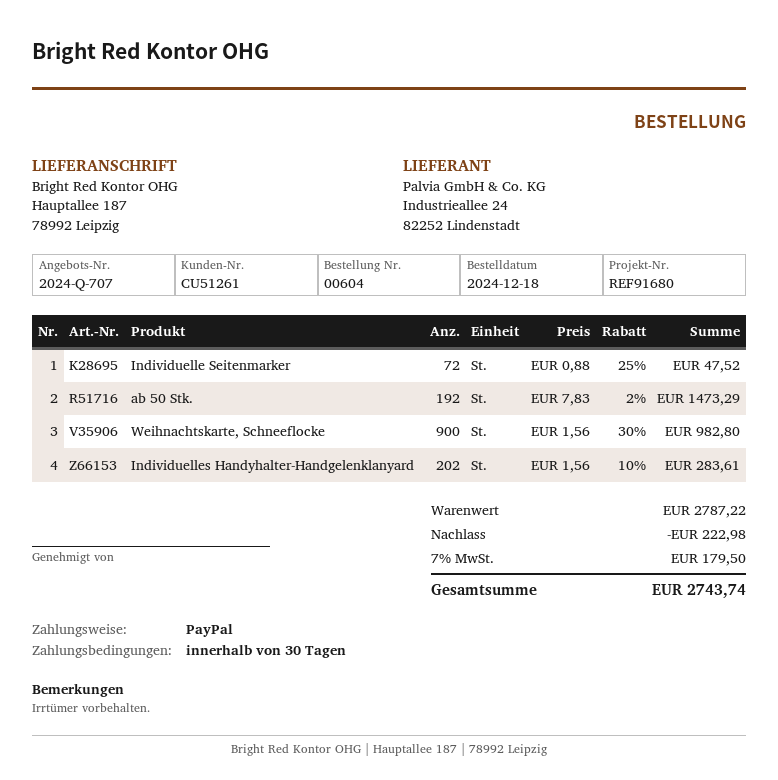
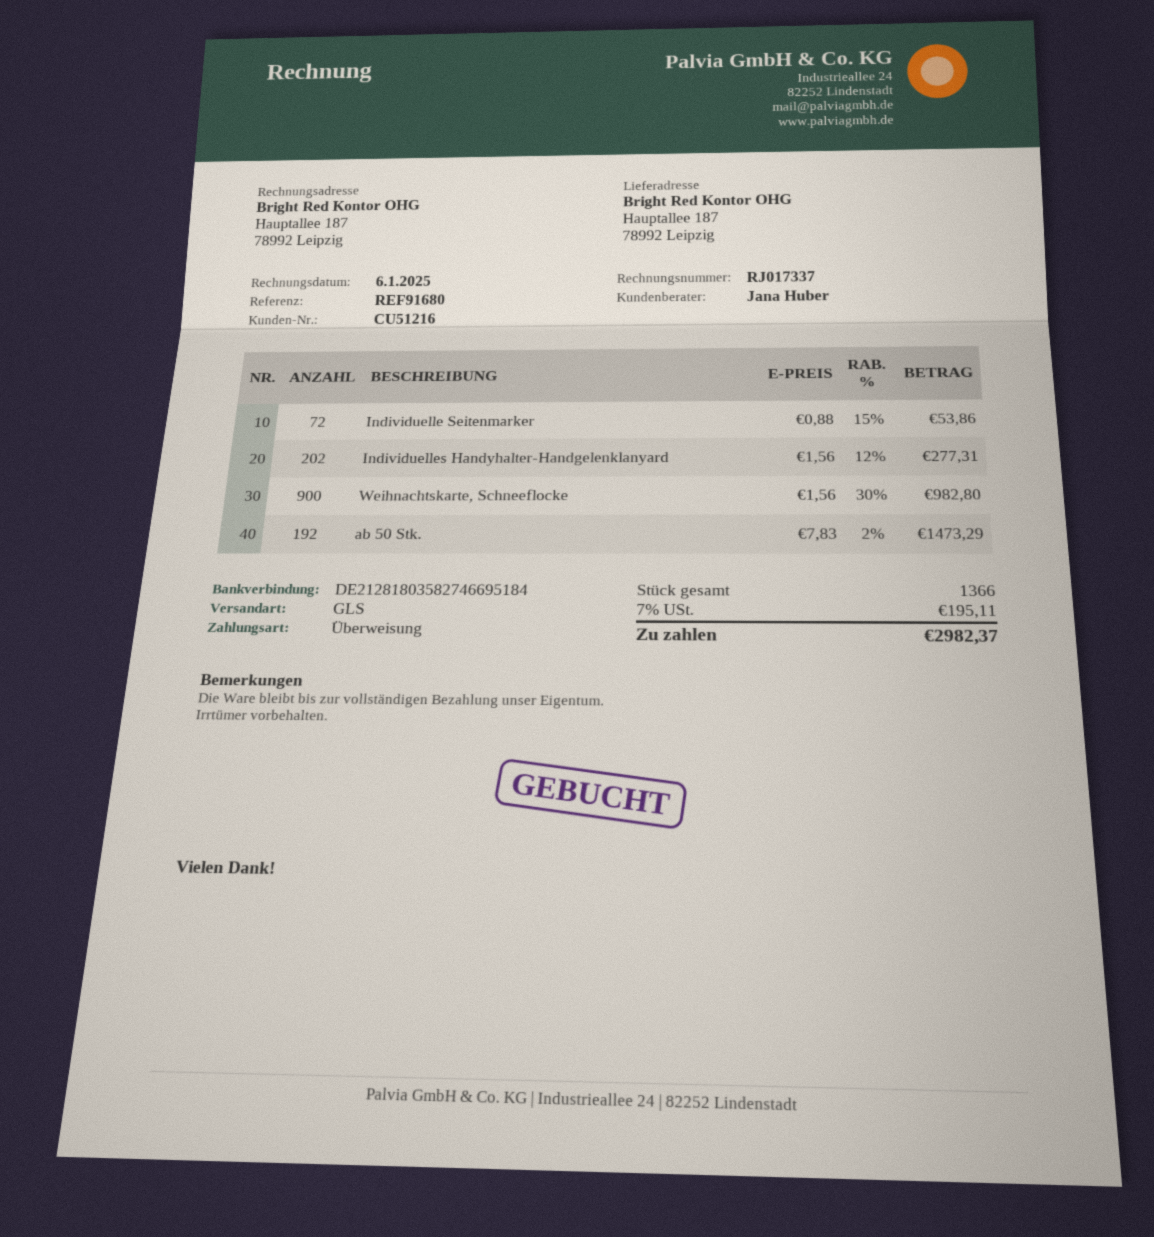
customer number: CU51261 -> CU51216
payment method: PayPal -> bank transfer
Individuelle Seitenmarker: 72 x 0.88 - 25% = 47.52 -> 72 x 0.88 - 15% = 53.86
Individuelles Handyhalter-Handgelenklanyard: 202 x 1.56 - 10% = 283.61 -> 202 x 1.56 - 12% = 277.31
discount: 222.98 -> none
tax: 7% = 179.50 -> 7% = 195.11
total: 2743.74 -> 2982.37

